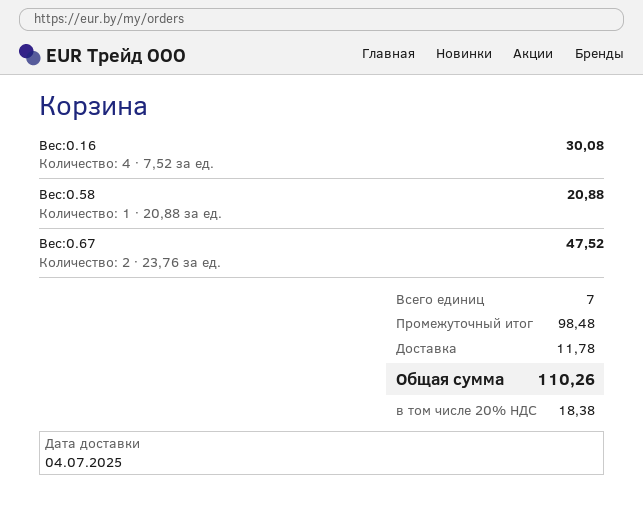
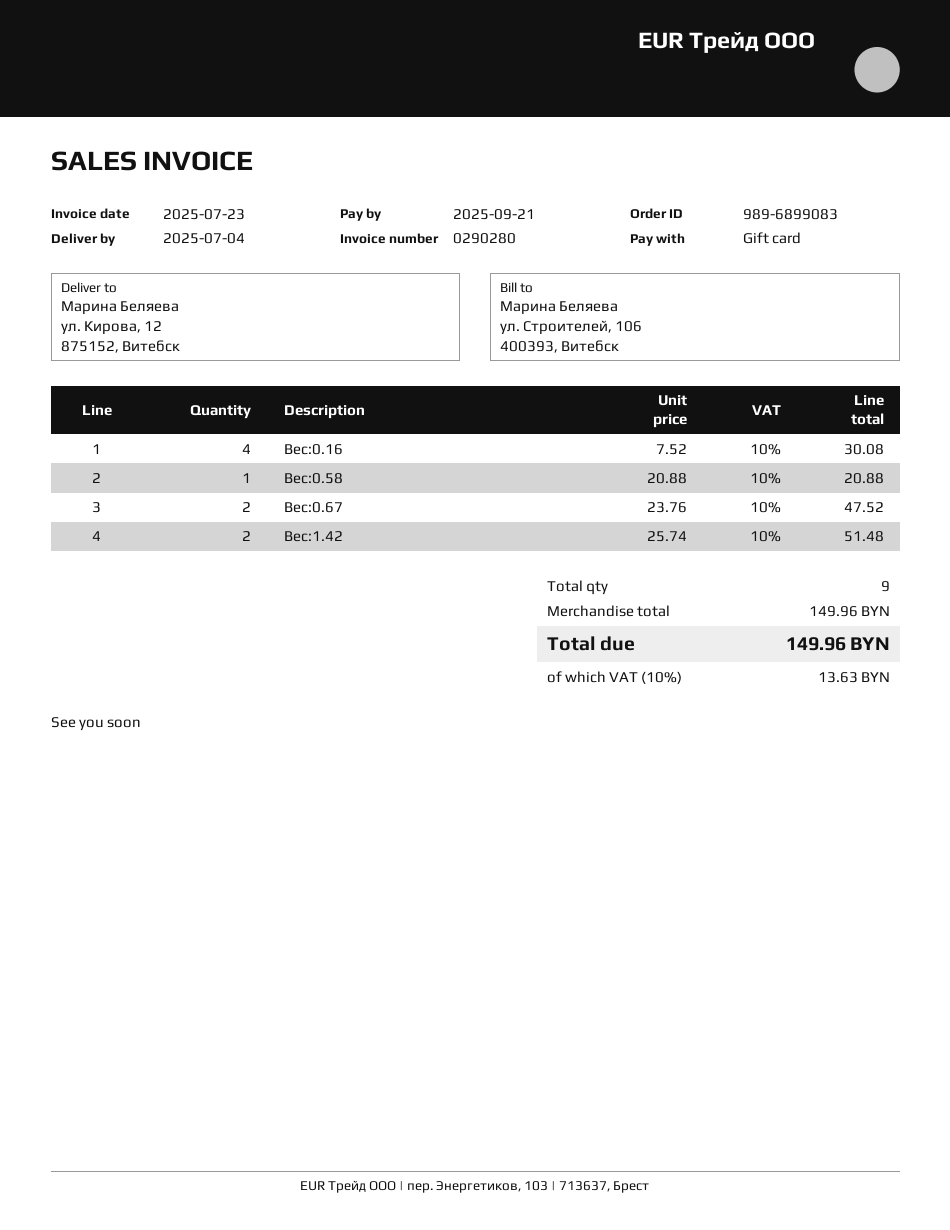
Вес:1.42: none -> 2 x 25.74 = 51.48
total quantity: 7 -> 9
subtotal: 98.48 -> 149.96
shipping: 11.78 -> none
tax: 20% = 18.38 -> 10% = 13.63
total: 110.26 -> 149.96

